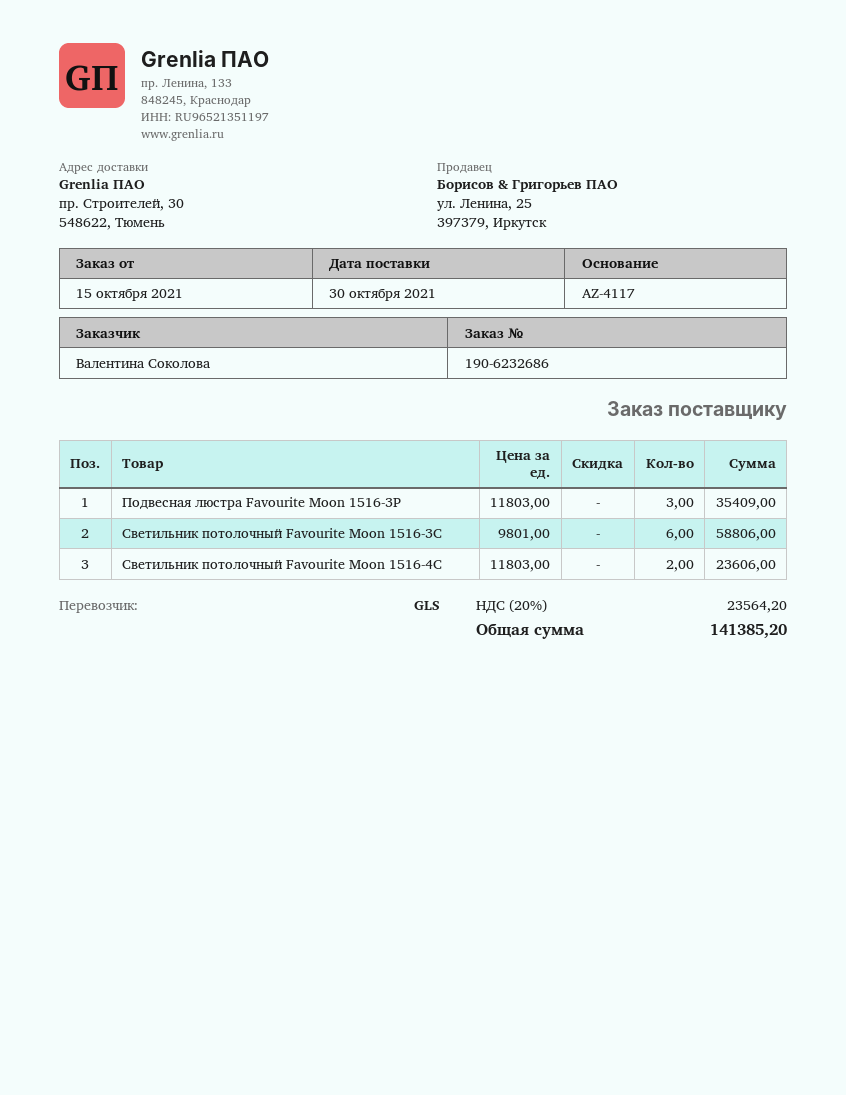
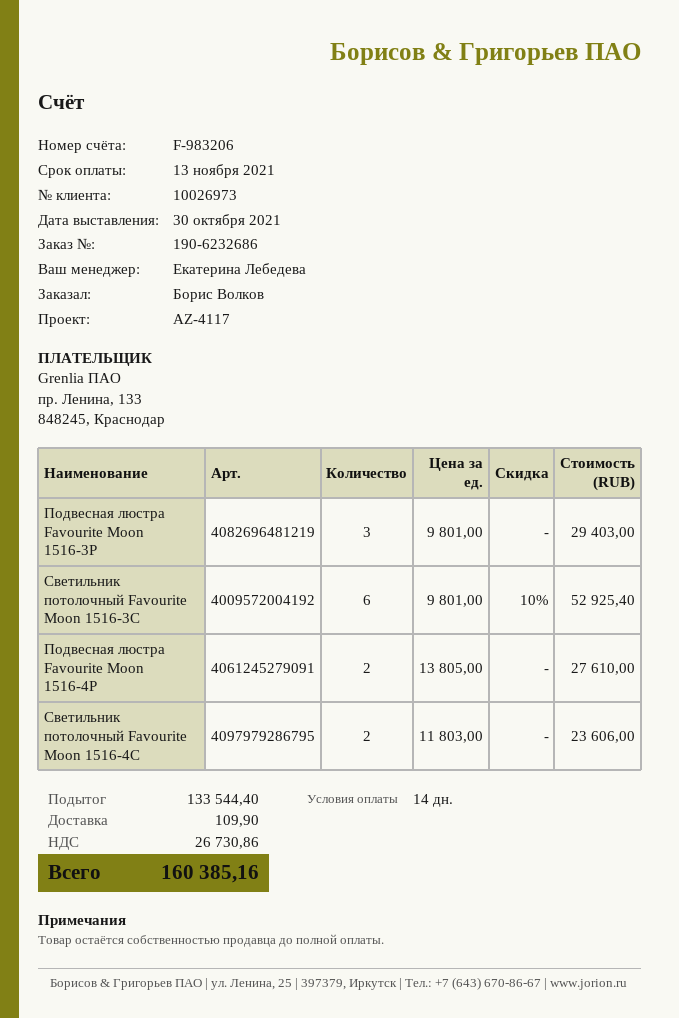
ordered by: Валентина Соколова -> Борис Волков
Подвесная люстра Favourite Moon 1516-3P: 3 x 11803.00 = 35409.00 -> 3 x 9801.00 = 29403.00
Светильник потолочный Favourite Moon 1516-3C: 6 x 9801.00 = 58806.00 -> 6 x 9801.00 - 10% = 52925.40
Подвесная люстра Favourite Moon 1516-4P: none -> 2 x 13805.00 = 27610.00
shipping: none -> 109.90
tax: 23564.20 -> 26730.86
total: 141385.20 -> 160385.16

